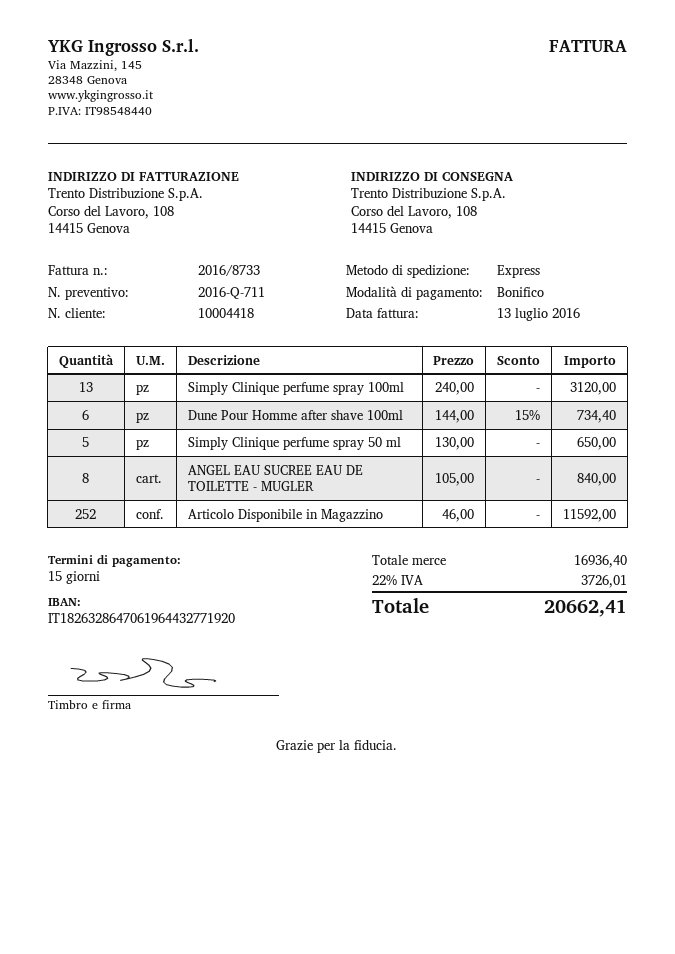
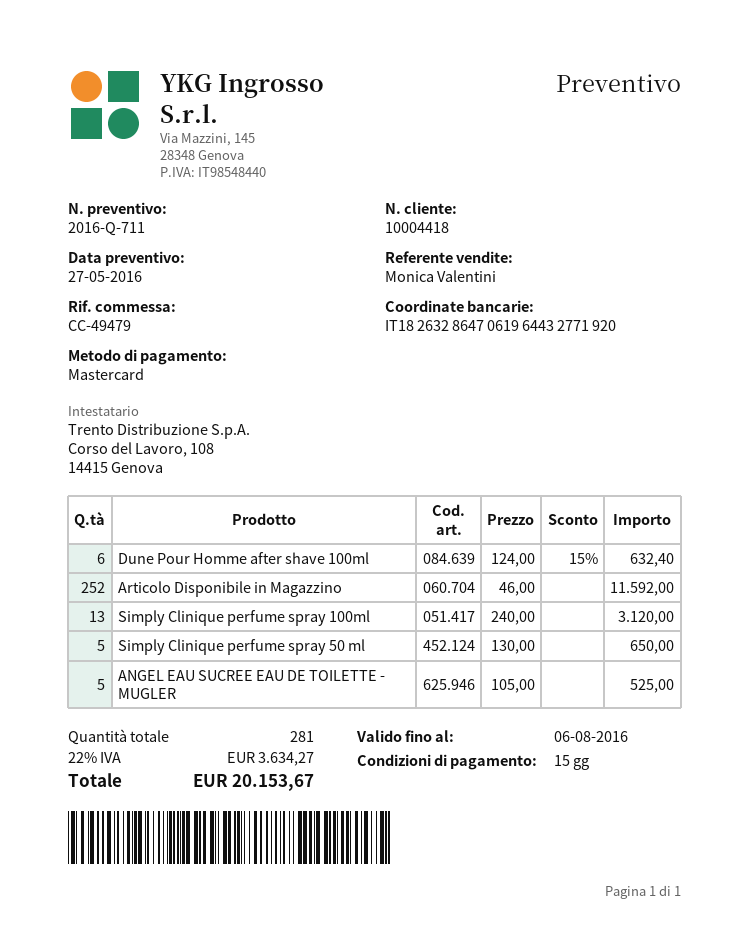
payment method: bank transfer -> Mastercard
Dune Pour Homme after shave 100ml: 6 x 144.00 - 15% = 734.40 -> 6 x 124.00 - 15% = 632.40
ANGEL EAU SUCREE EAU DE TOILETTE - MUGLER: 8 x 105.00 = 840.00 -> 5 x 105.00 = 525.00
tax: 22% = 3726.01 -> 22% = 3634.27
total: 20662.41 -> 20153.67

